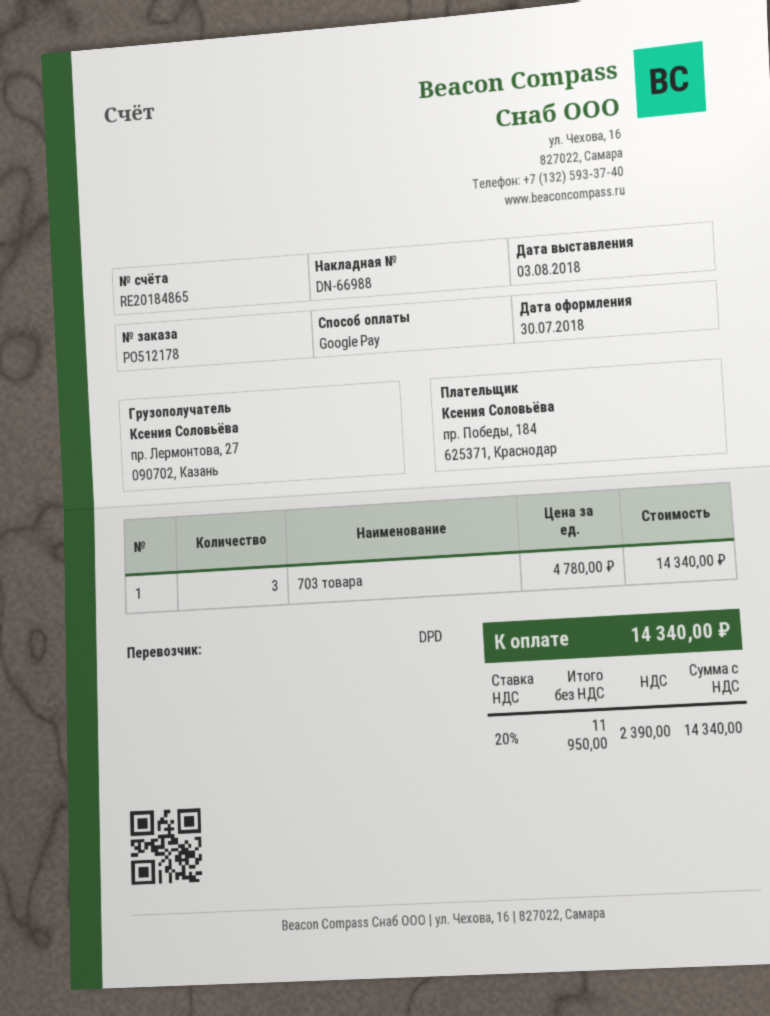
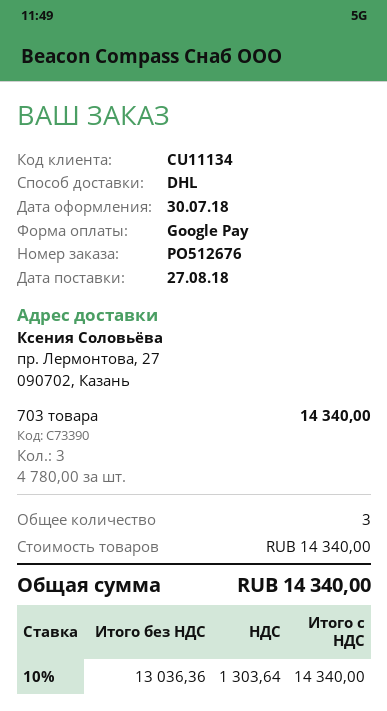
order number: PO512178 -> PO512676
shipping method: DPD -> DHL
net: 11950.00 -> 13036.36
tax: 20% = 2390.00 -> 10% = 1303.64

